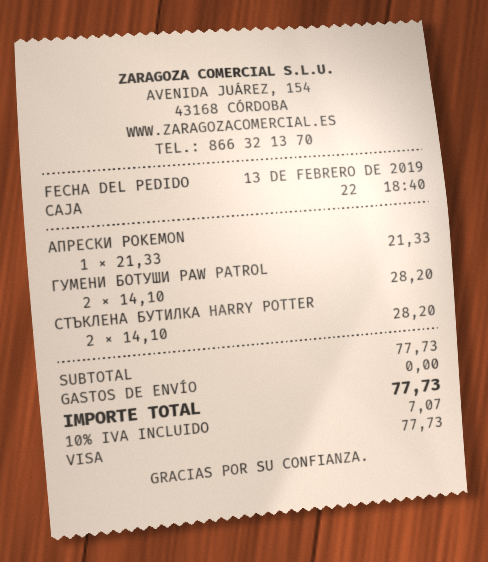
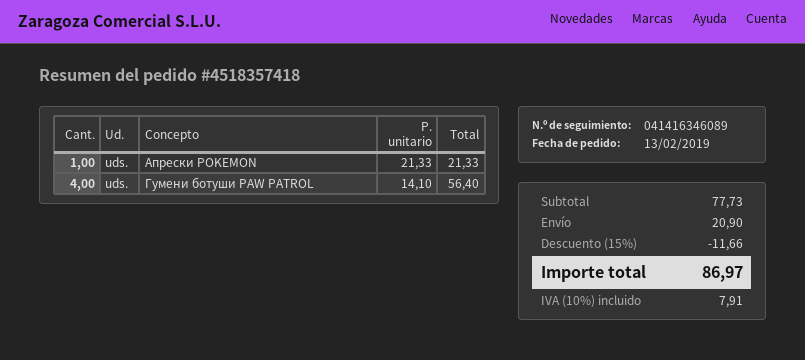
ГУМЕНИ БОТУШИ PAW PATROL: 2 x 14.10 = 28.20 -> 4 x 14.10 = 56.40
СТЪКЛЕНА БУТИЛКА HARRY POTTER: 2 x 14.10 = 28.20 -> none
discount: none -> 15% = 11.66
shipping: 0.00 -> 20.90
tax: 10% = 7.07 -> 10% = 7.91
total: 77.73 -> 86.97

